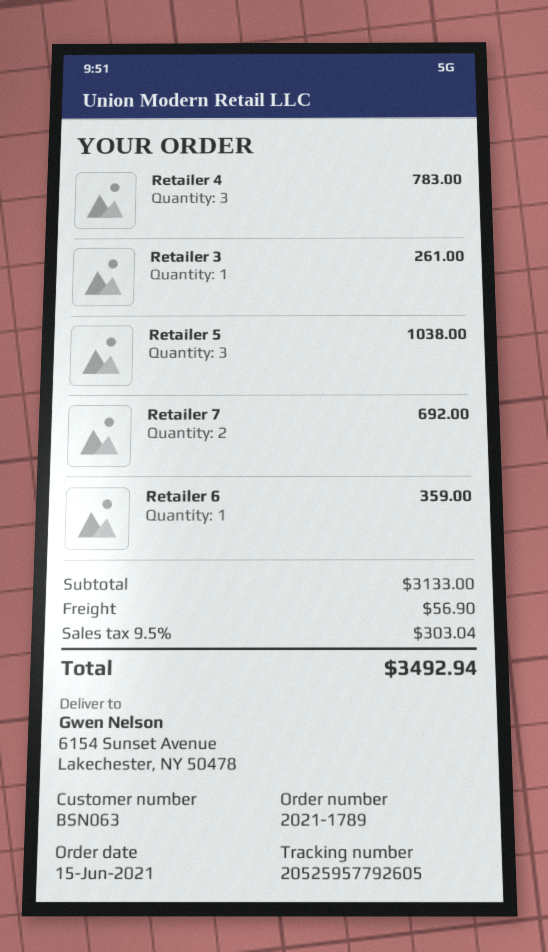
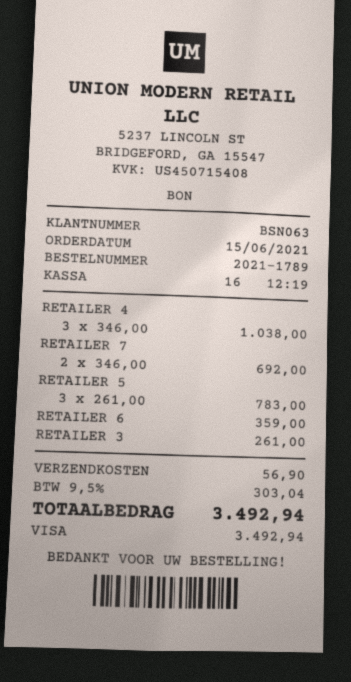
Retailer 4: 3 for 783.00 -> 3 for 1038.00
Retailer 5: 3 for 1038.00 -> 3 for 783.00

